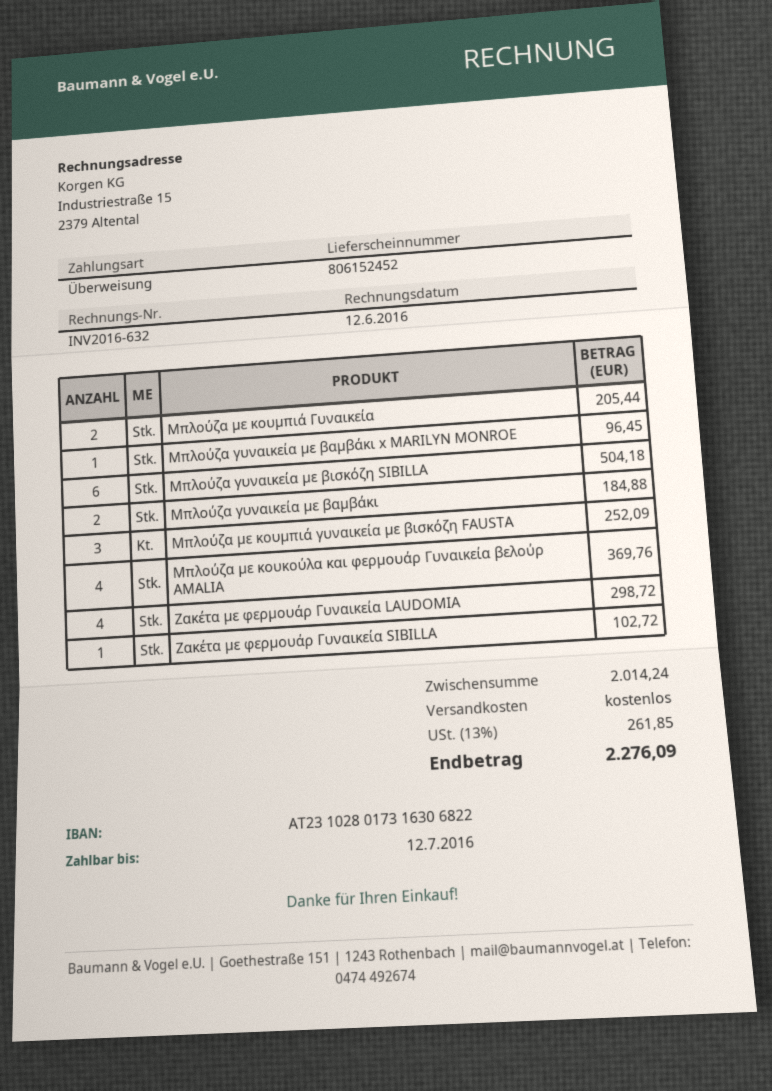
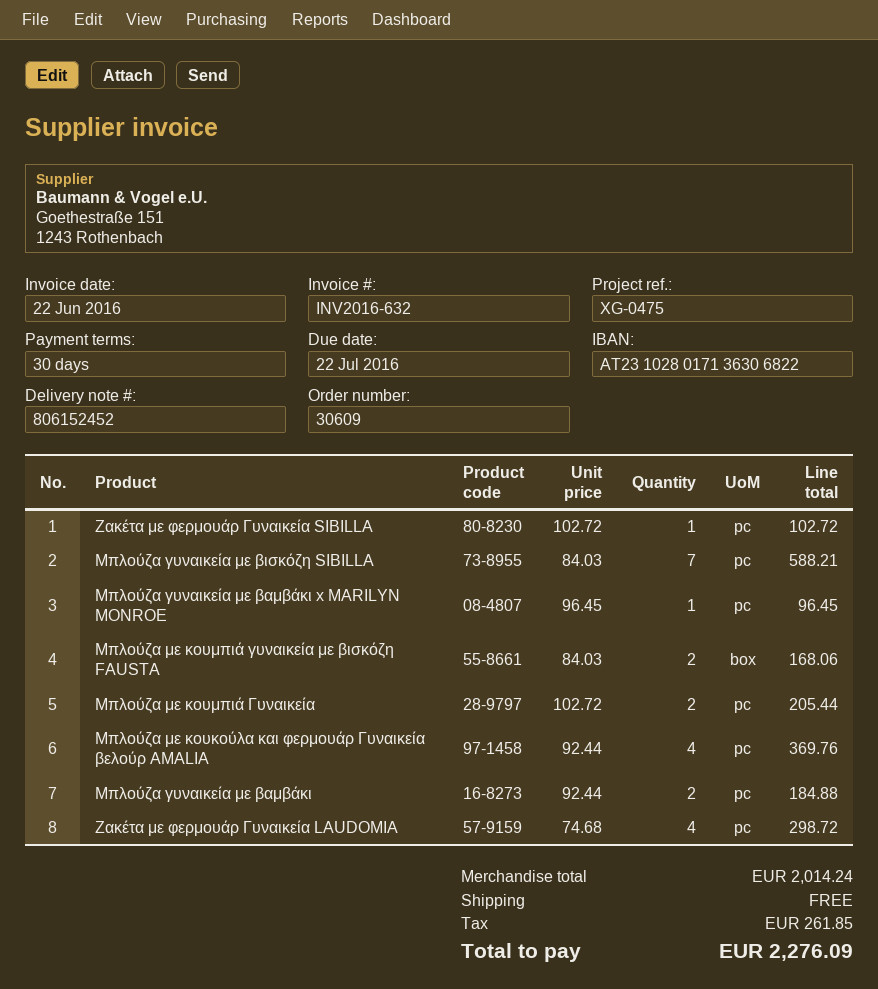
invoice date: 2016-06-12 -> 2016-06-22
due date: 2016-07-12 -> 2016-07-22
bank account: AT231028017316306822 -> AT231028017136306822
Μπλούζα γυναικεία με βισκόζη SIBILLA: 6 for 504.18 -> 7 for 588.21
Μπλούζα με κουμπιά γυναικεία με βισκόζη FAUSTA: 3 for 252.09 -> 2 for 168.06

